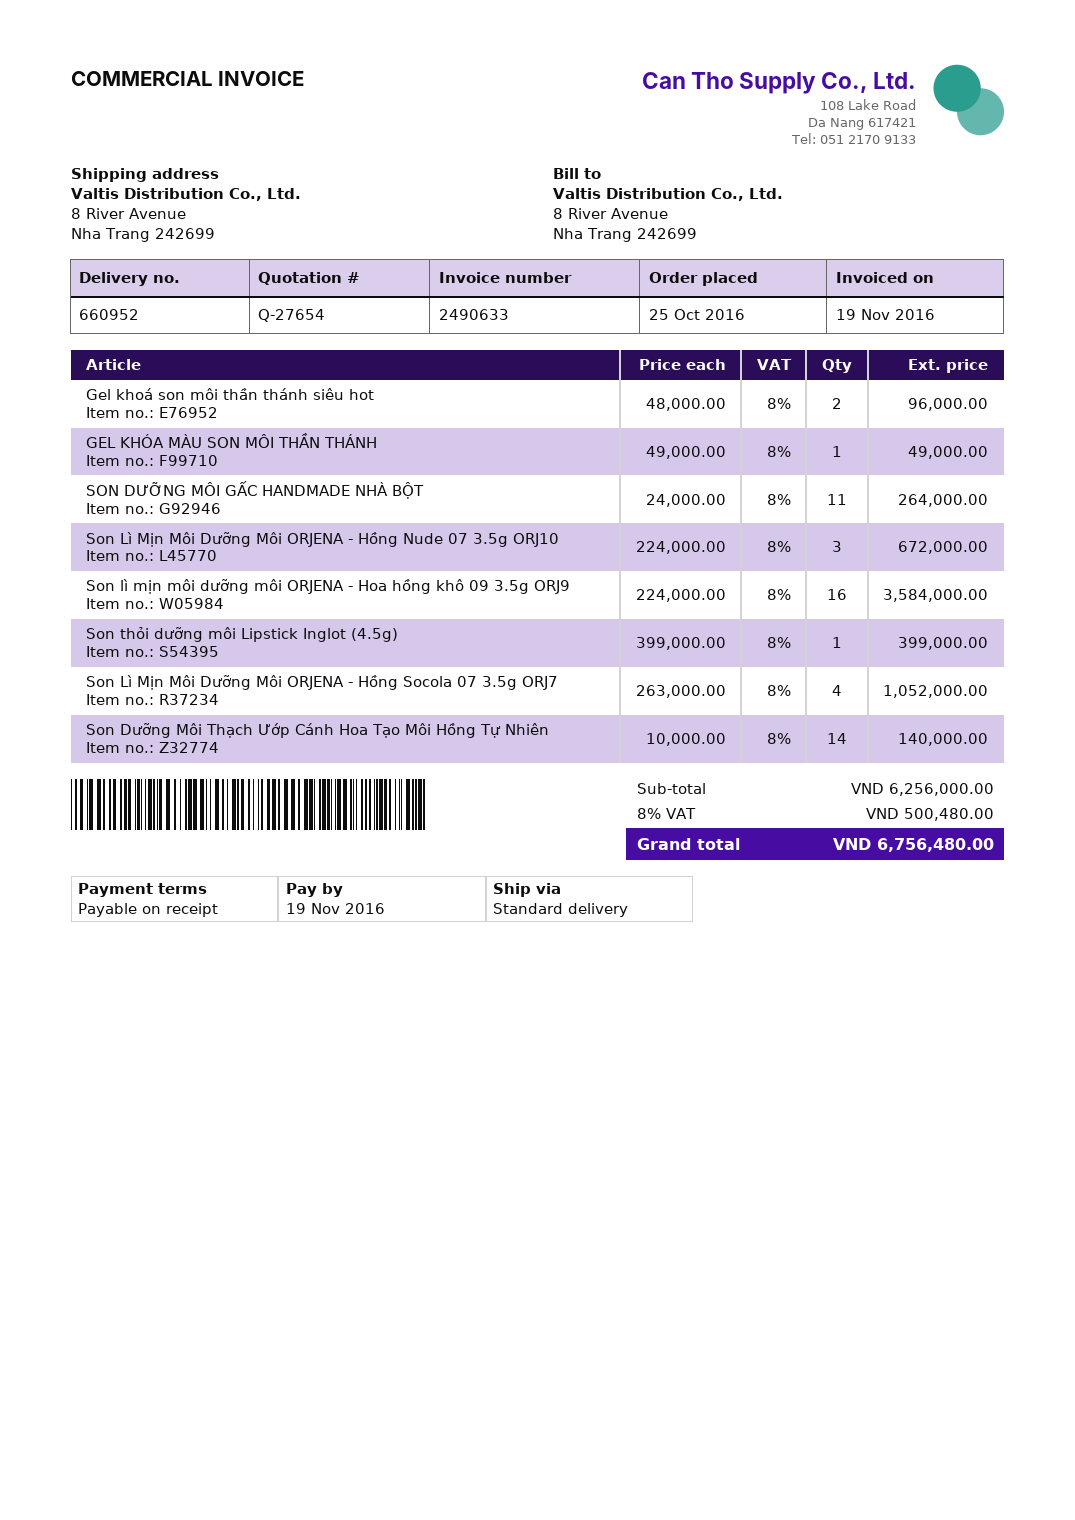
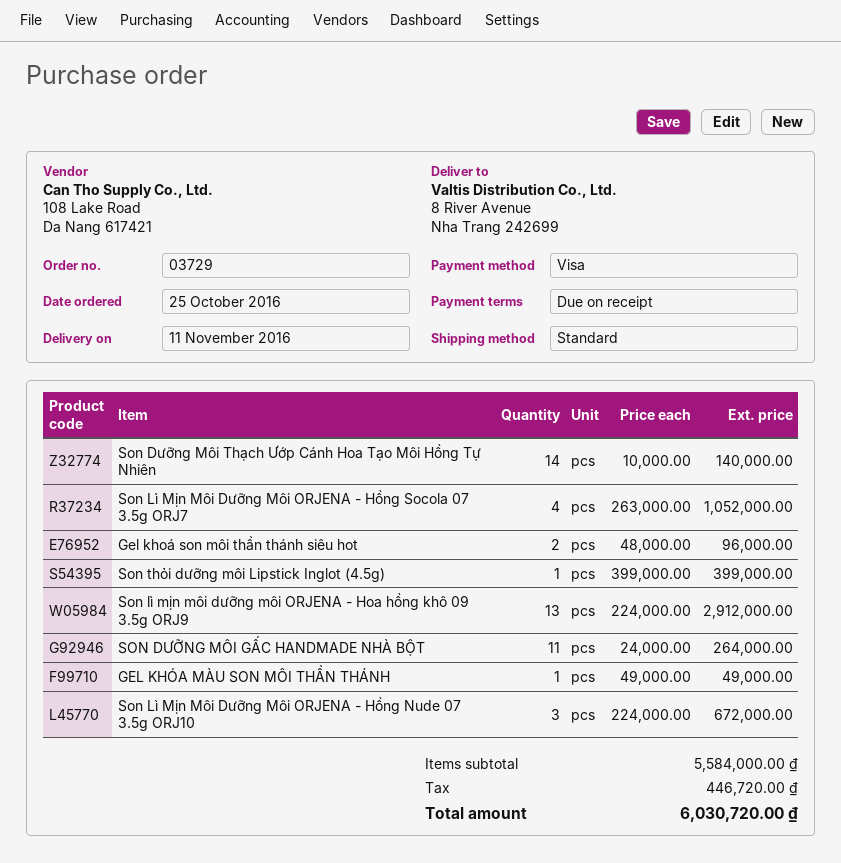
Son lì mịn môi dưỡng môi ORJENA - Hoa hồng khô 09 3.5g ORJ9: 16 x 224000.00 = 3584000.00 -> 13 x 224000.00 = 2912000.00
subtotal: 6256000.00 -> 5584000.00
tax: 500480.00 -> 446720.00
total: 6756480.00 -> 6030720.00

